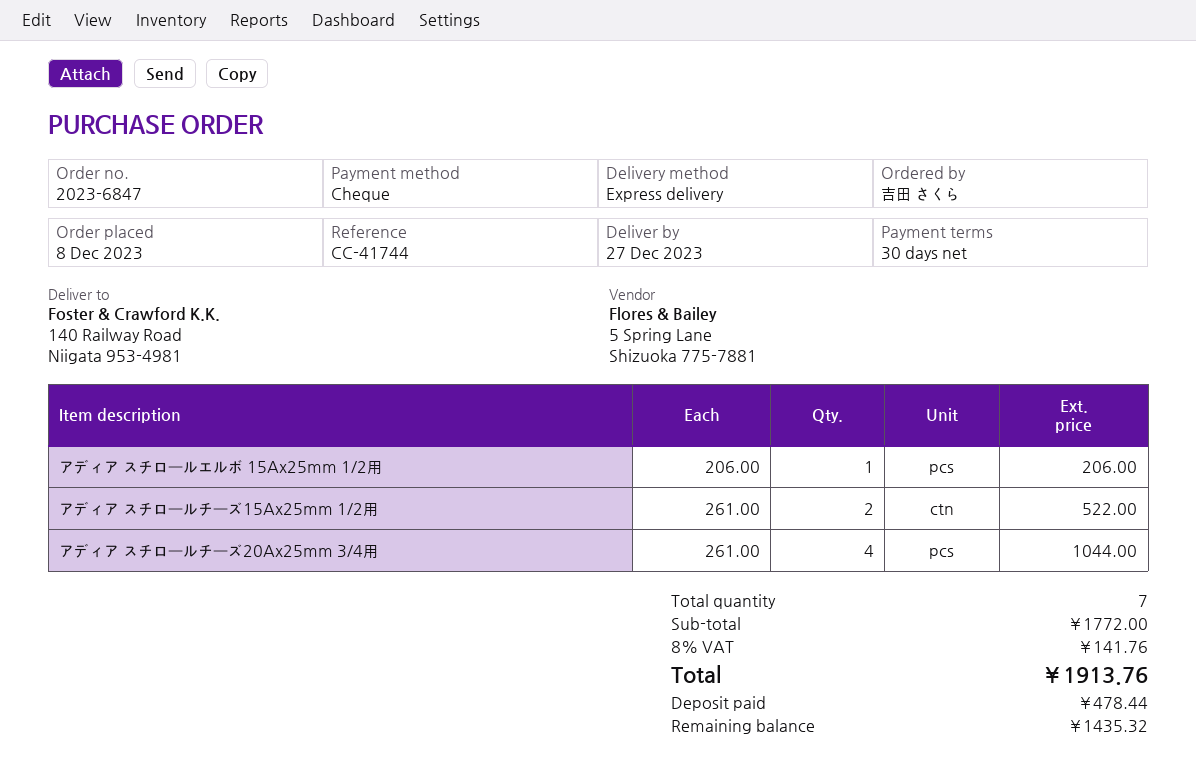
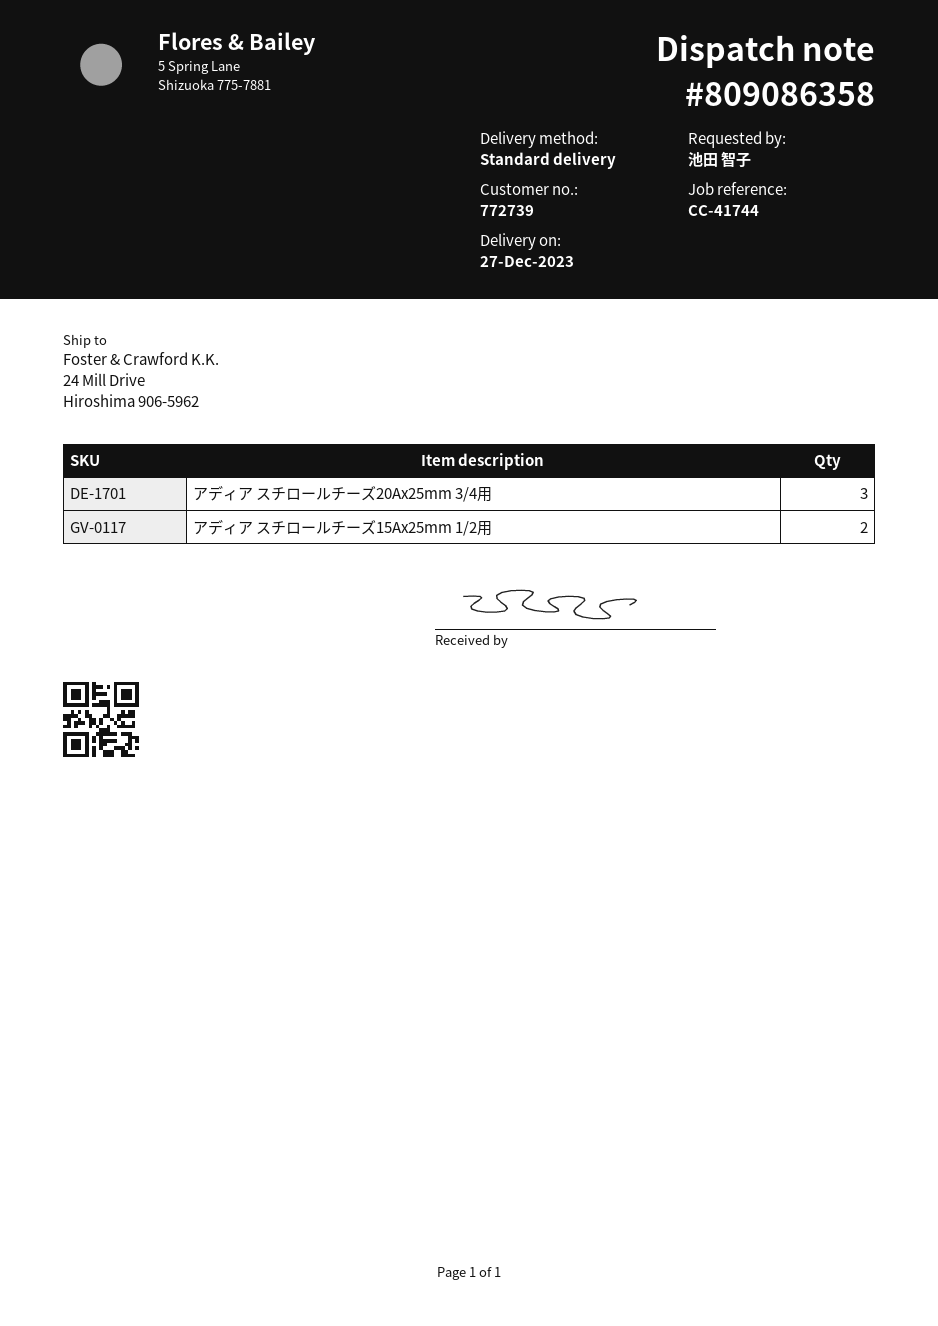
ordered by: 吉田 さくら -> 池田 智子
shipping method: express -> standard
ship to: 140 Railway Road, Niigata 953-4981 -> 24 Mill Drive, Hiroshima 906-5962
アディア スチロールエルボ 15Ax25mm 1/2用: 1 -> none
アディア スチロールチーズ20Ax25mm 3/4用: 4 -> 3

